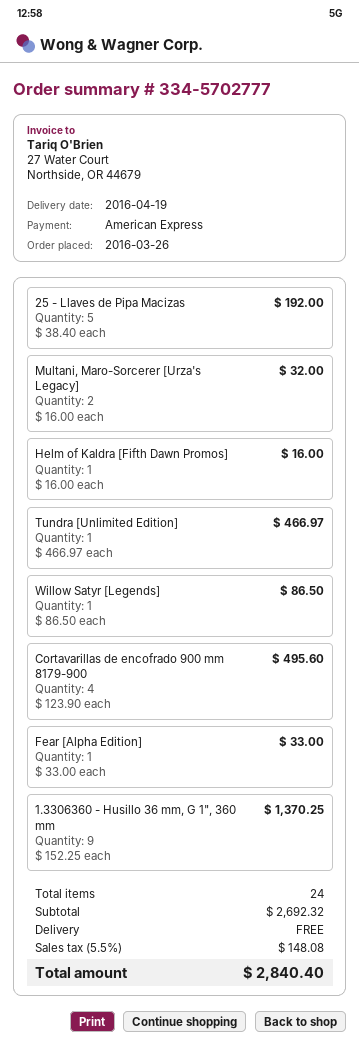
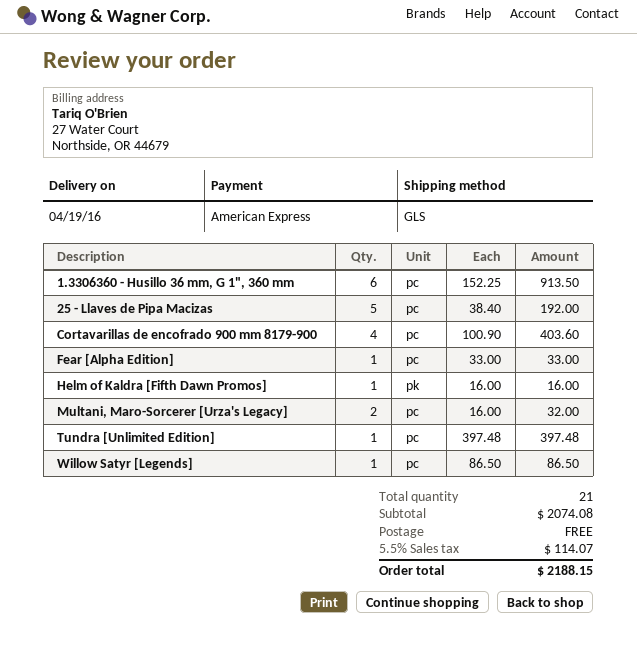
Tundra [Unlimited Edition]: 1 x 466.97 = 466.97 -> 1 x 397.48 = 397.48
Cortavarillas de encofrado 900 mm 8179-900: 4 x 123.90 = 495.60 -> 4 x 100.90 = 403.60
1.3306360 - Husillo 36 mm, G 1", 360 mm: 9 x 152.25 = 1370.25 -> 6 x 152.25 = 913.50
total quantity: 24 -> 21
subtotal: 2692.32 -> 2074.08
tax: 5.5% = 148.08 -> 5.5% = 114.07
total: 2840.40 -> 2188.15

